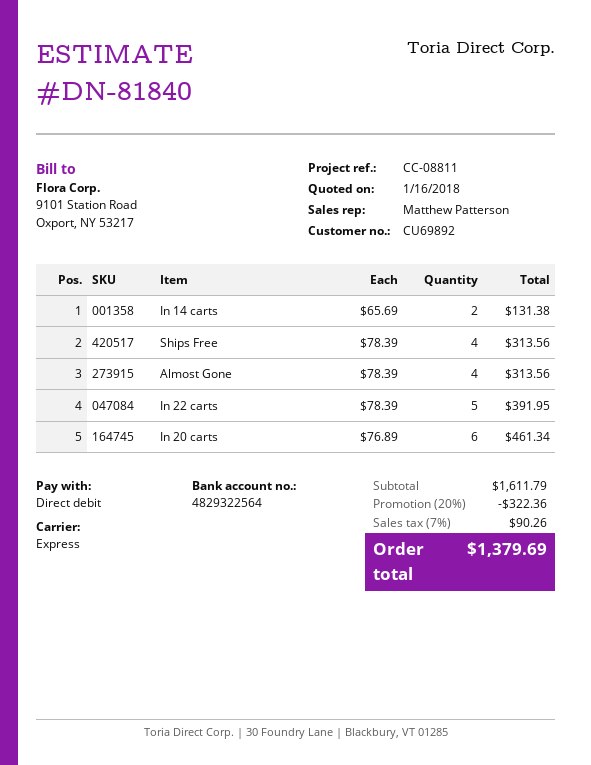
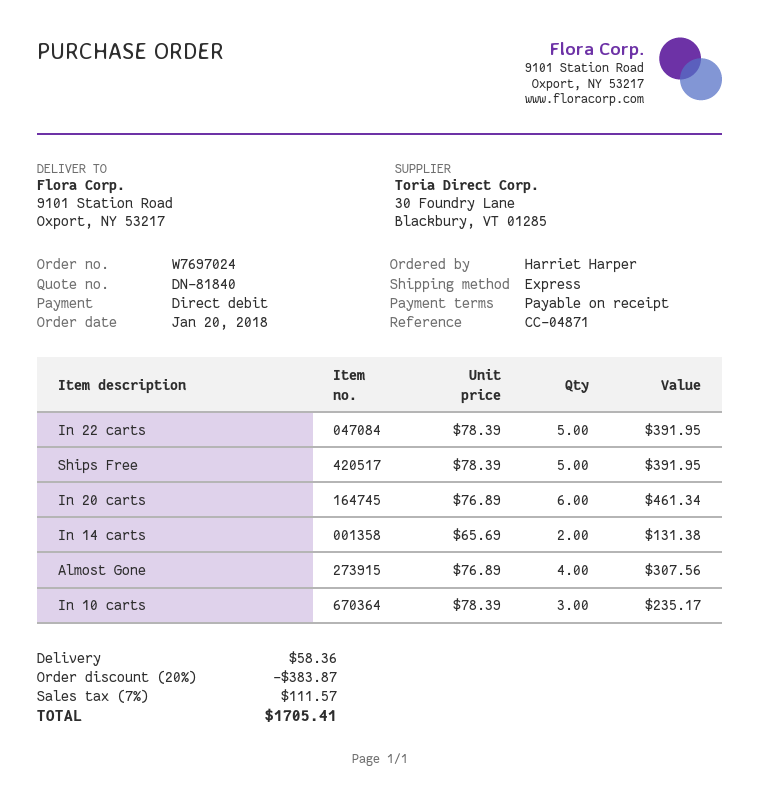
reference: CC-08811 -> CC-04871
Ships Free: 4 x 78.39 = 313.56 -> 5 x 78.39 = 391.95
Almost Gone: 4 x 78.39 = 313.56 -> 4 x 76.89 = 307.56
In 10 carts: none -> 3 x 78.39 = 235.17
discount: 20% = 322.36 -> 20% = 383.87
shipping: none -> 58.36
tax: 7% = 90.26 -> 7% = 111.57
total: 1379.69 -> 1705.41

